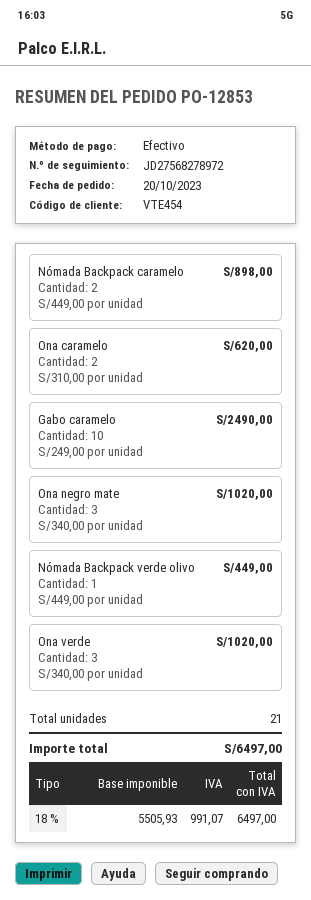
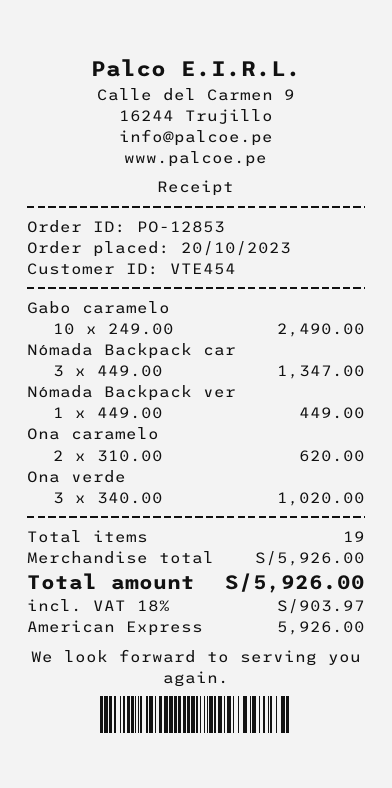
payment method: cash -> American Express
Nómada Backpack caramelo: 2 x 449.00 = 898.00 -> 3 x 449.00 = 1347.00
Ona negro mate: 3 x 340.00 = 1020.00 -> none
total quantity: 21 -> 19
tax: 18% = 991.07 -> 18% = 903.97
total: 6497.00 -> 5926.00

